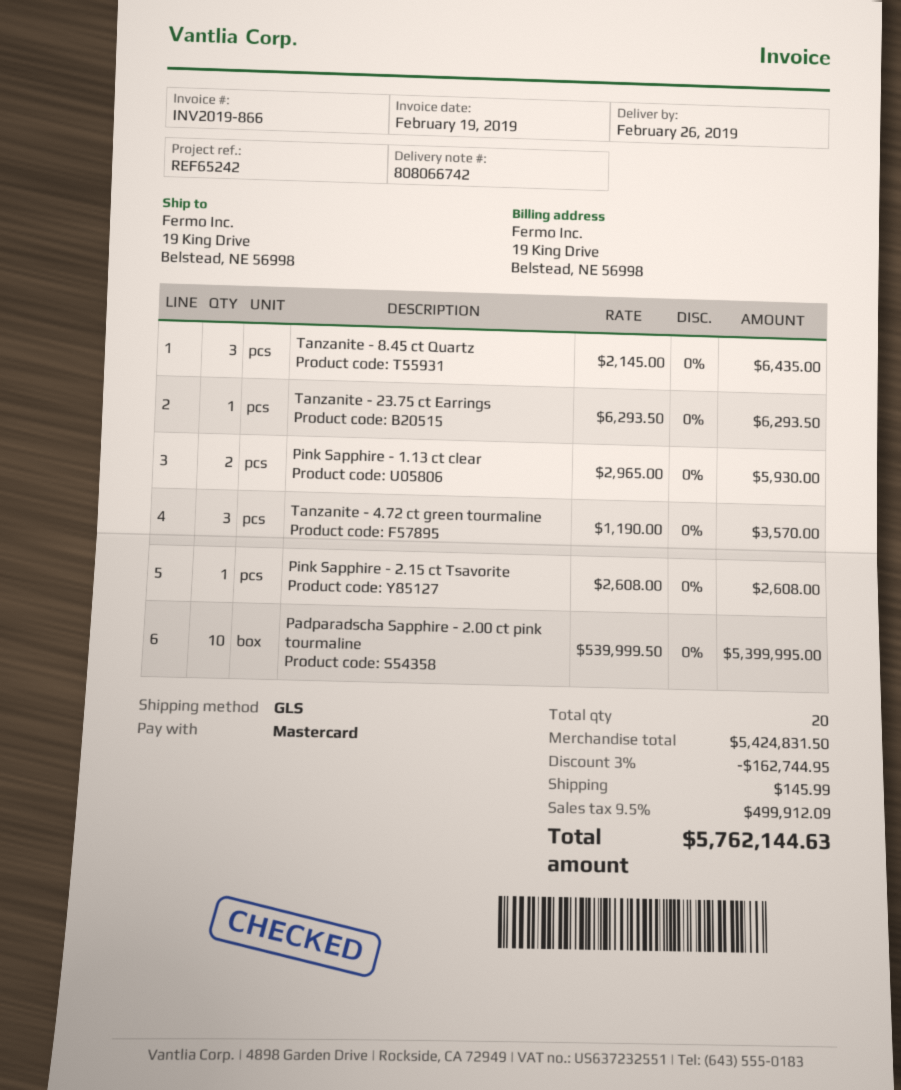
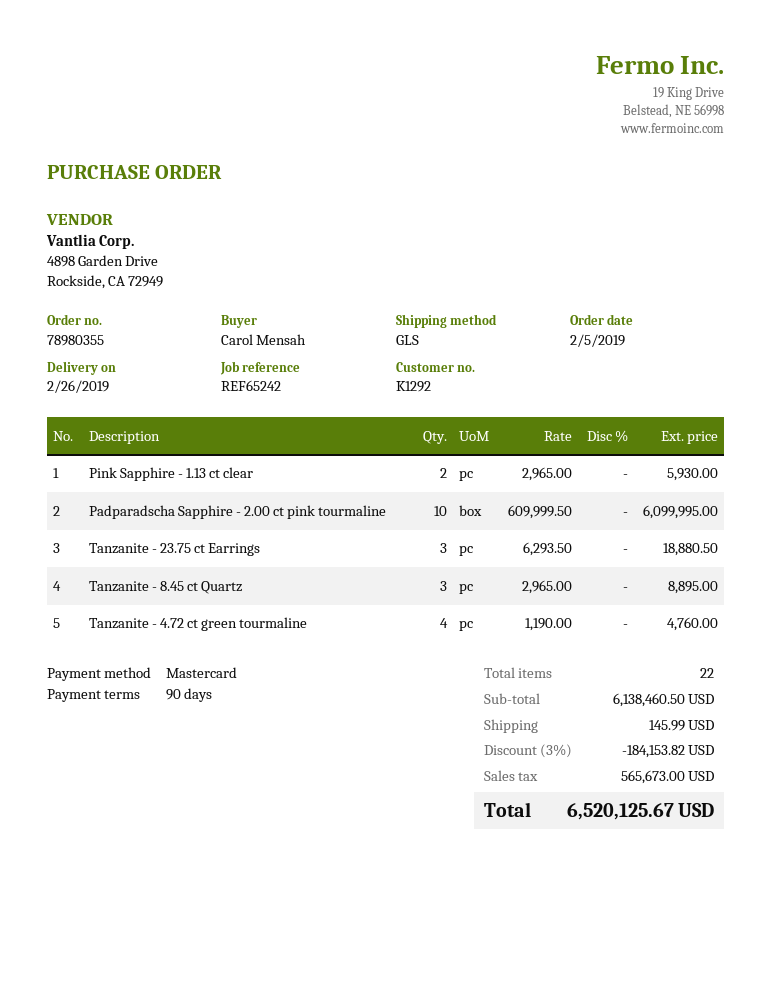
Tanzanite - 8.45 ct Quartz: 3 x 2145.00 = 6435.00 -> 3 x 2965.00 = 8895.00
Tanzanite - 23.75 ct Earrings: 1 x 6293.50 = 6293.50 -> 3 x 6293.50 = 18880.50
Tanzanite - 4.72 ct green tourmaline: 3 x 1190.00 = 3570.00 -> 4 x 1190.00 = 4760.00
Pink Sapphire - 2.15 ct Tsavorite: 1 x 2608.00 = 2608.00 -> none
Padparadscha Sapphire - 2.00 ct pink tourmaline: 10 x 539999.50 = 5399995.00 -> 10 x 609999.50 = 6099995.00
total quantity: 20 -> 22
subtotal: 5424831.50 -> 6138460.50
discount: 3% = 162744.95 -> 3% = 184153.82
tax: 499912.09 -> 565673.00
total: 5762144.63 -> 6520125.67

